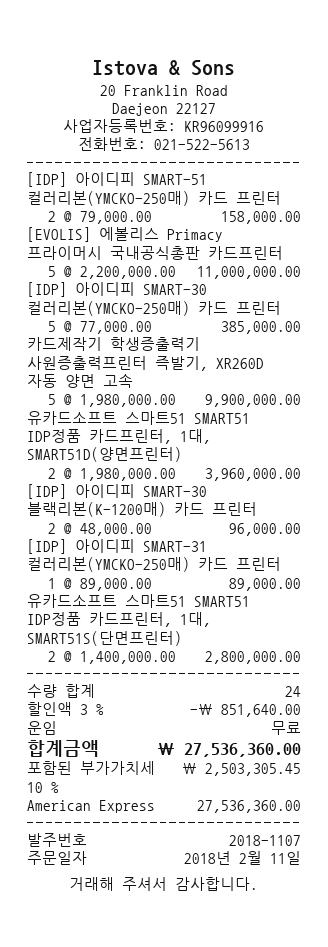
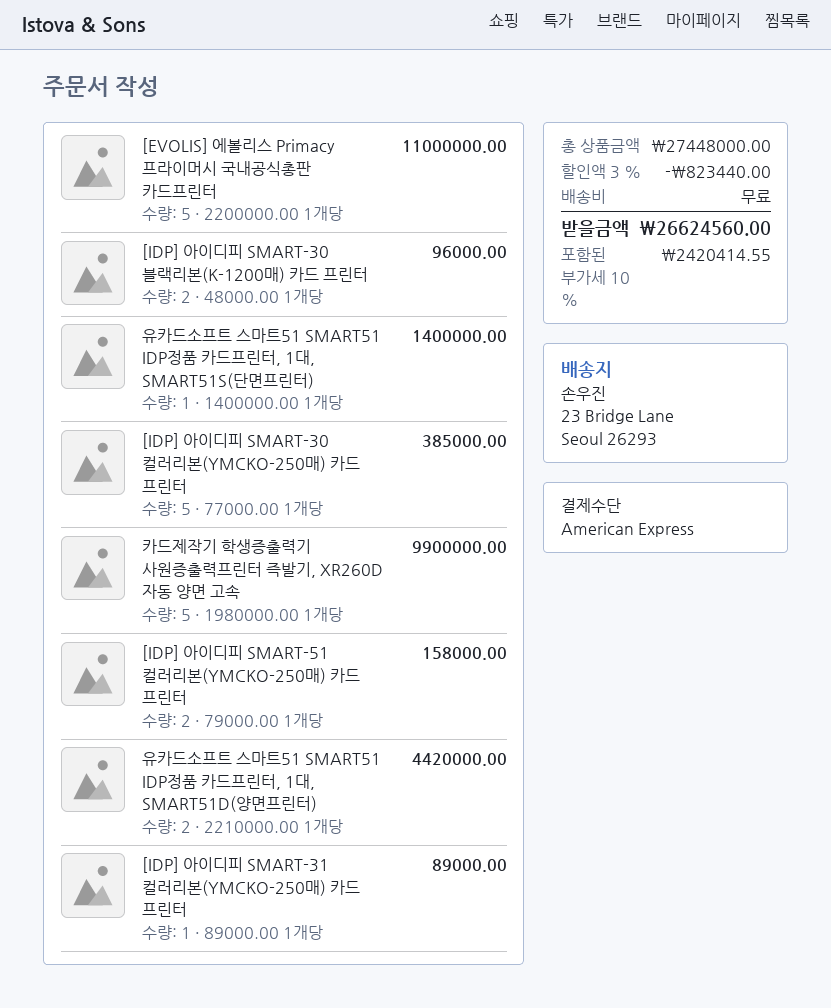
유카드소프트 스마트51 SMART51 IDP정품 카드프린터, 1대, SMART51D(양면프린터): 2 x 1980000.00 = 3960000.00 -> 2 x 2210000.00 = 4420000.00
유카드소프트 스마트51 SMART51 IDP정품 카드프린터, 1대, SMART51S(단면프린터): 2 x 1400000.00 = 2800000.00 -> 1 x 1400000.00 = 1400000.00
discount: 3% = 851640.00 -> 3% = 823440.00
tax: 10% = 2503305.45 -> 10% = 2420414.55
total: 27536360.00 -> 26624560.00

